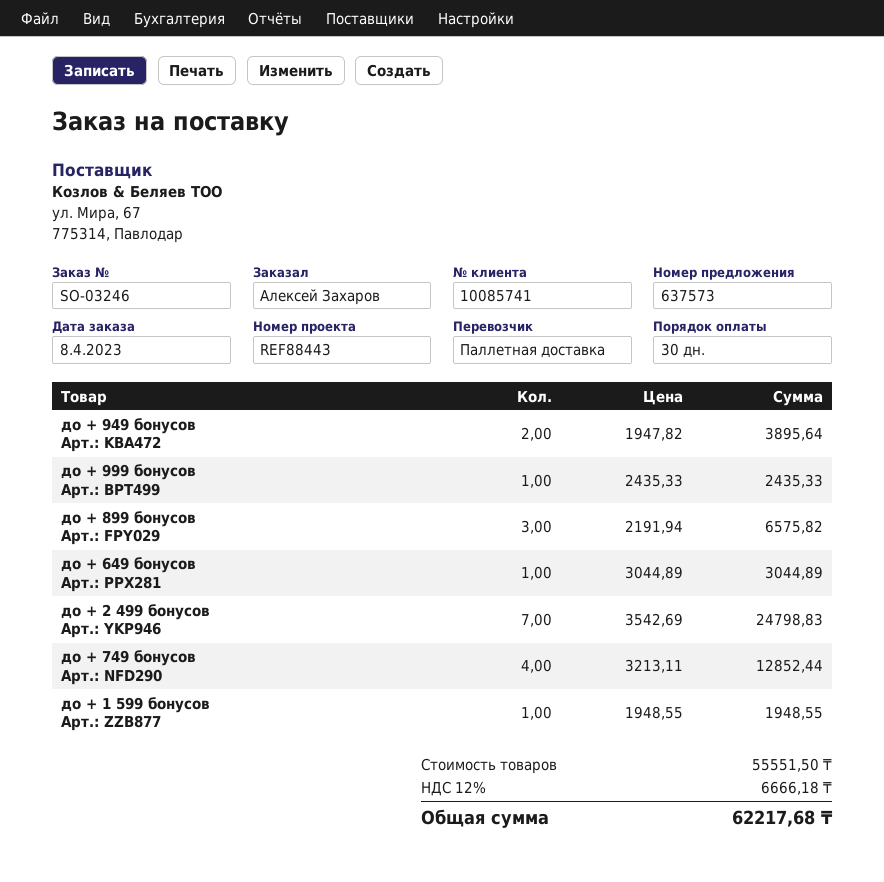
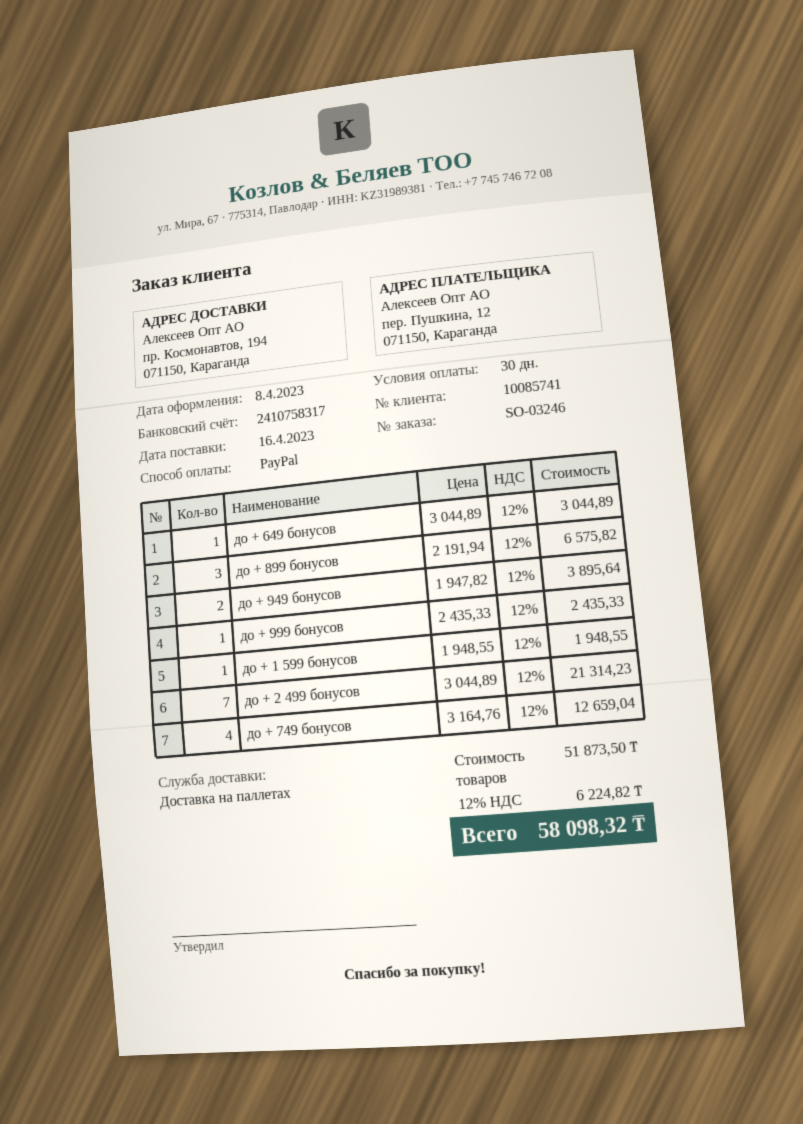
до + 2 499 бонусов: 7 x 3542.69 = 24798.83 -> 7 x 3044.89 = 21314.23
до + 749 бонусов: 4 x 3213.11 = 12852.44 -> 4 x 3164.76 = 12659.04
subtotal: 55551.50 -> 51873.50
tax: 12% = 6666.18 -> 12% = 6224.82
total: 62217.68 -> 58098.32

